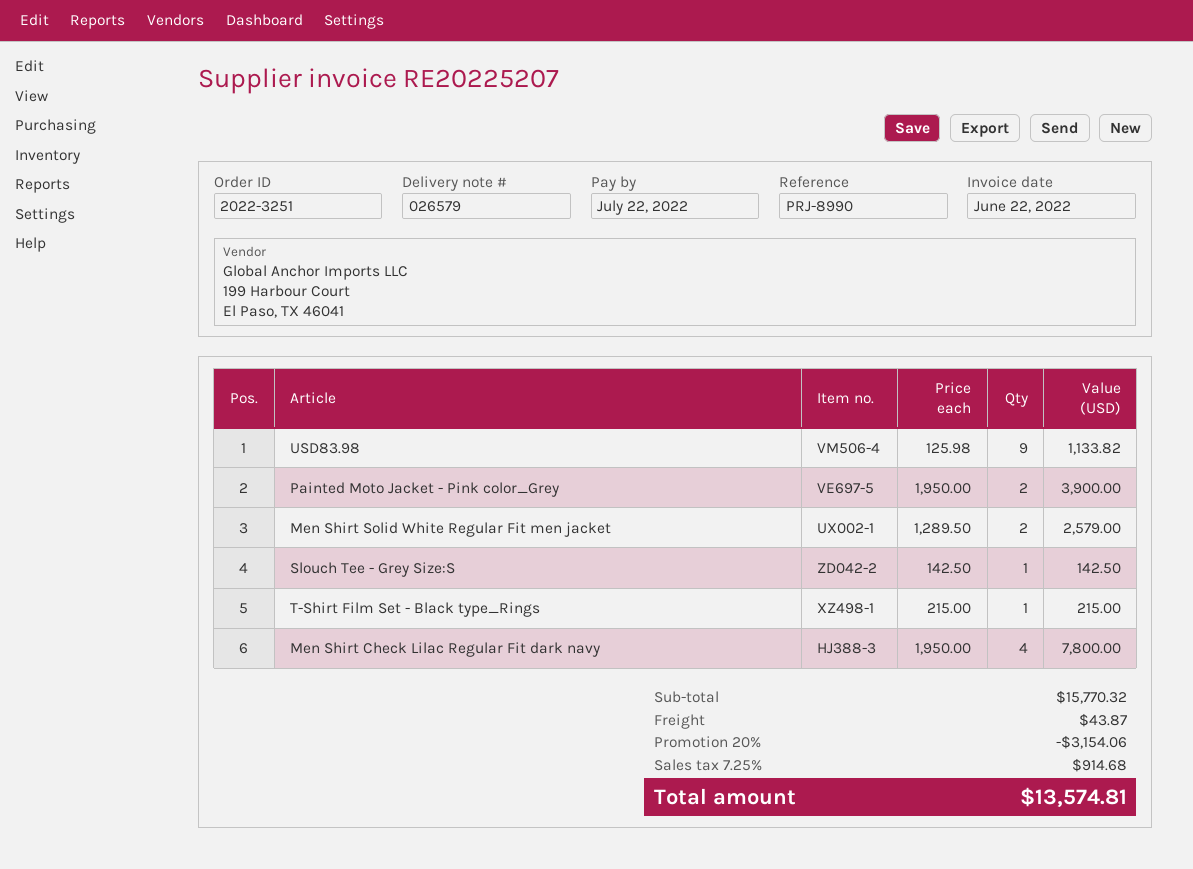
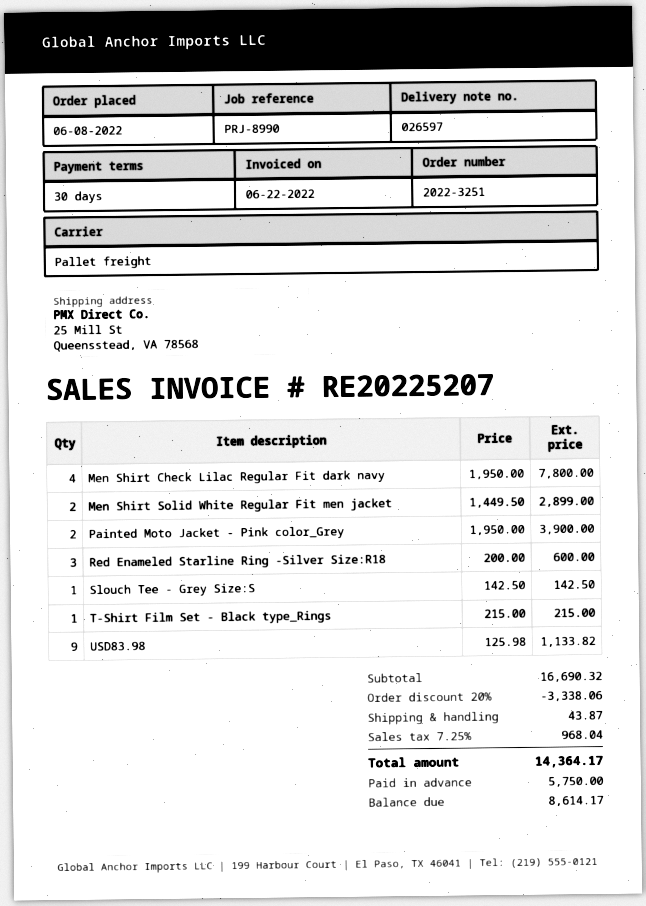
delivery note number: 026579 -> 026597
Men Shirt Solid White Regular Fit men jacket: 2 x 1289.50 = 2579.00 -> 2 x 1449.50 = 2899.00
Red Enameled Starline Ring -Silver Size:R18: none -> 3 x 200.00 = 600.00
subtotal: 15770.32 -> 16690.32
discount: 20% = 3154.06 -> 20% = 3338.06
tax: 7.25% = 914.68 -> 7.25% = 968.04
total: 13574.81 -> 14364.17

